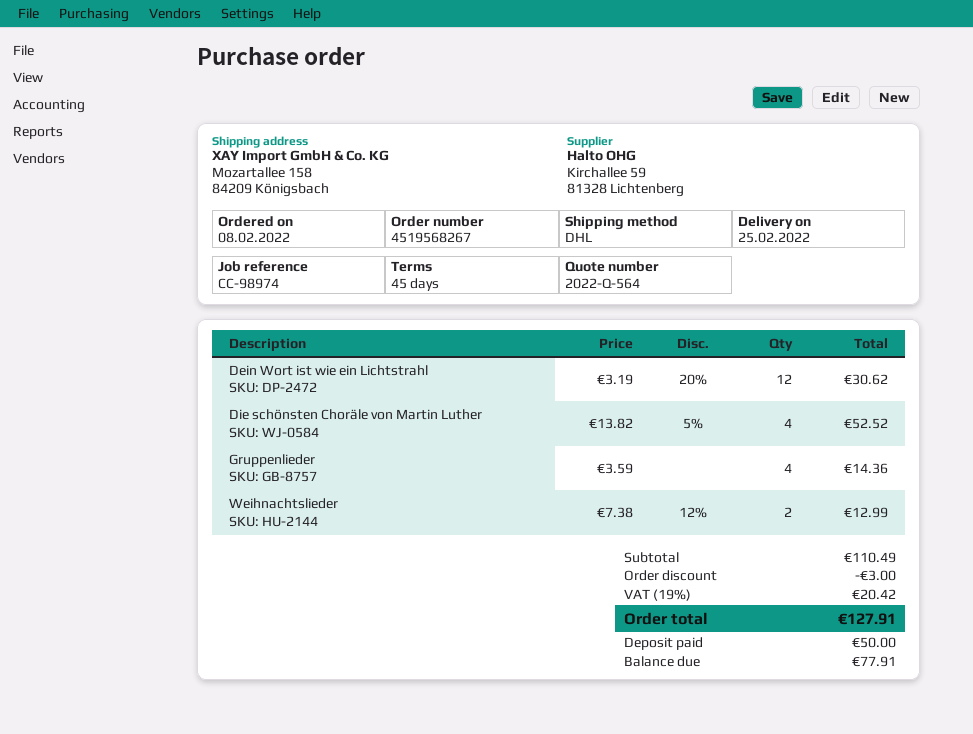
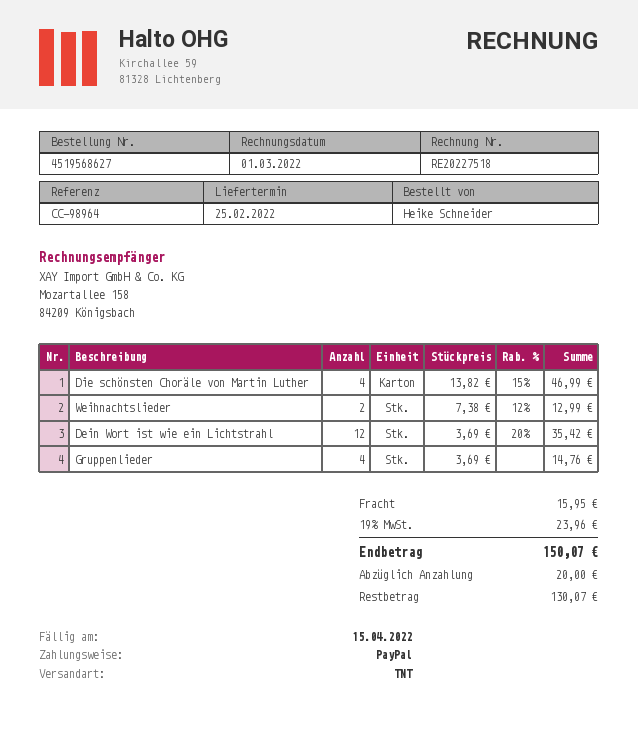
order number: 4519568267 -> 4519568627
reference: CC-98974 -> CC-98964
shipping method: DHL -> TNT
Dein Wort ist wie ein Lichtstrahl: 12 x 3.19 - 20% = 30.62 -> 12 x 3.69 - 20% = 35.42
Die schönsten Choräle von Martin Luther: 4 x 13.82 - 5% = 52.52 -> 4 x 13.82 - 15% = 46.99
Gruppenlieder: 4 x 3.59 = 14.36 -> 4 x 3.69 = 14.76
discount: 3.00 -> none
shipping: none -> 15.95
tax: 19% = 20.42 -> 19% = 23.96
total: 127.91 -> 150.07
deposit: 50.00 -> 20.00
balance: 77.91 -> 130.07

